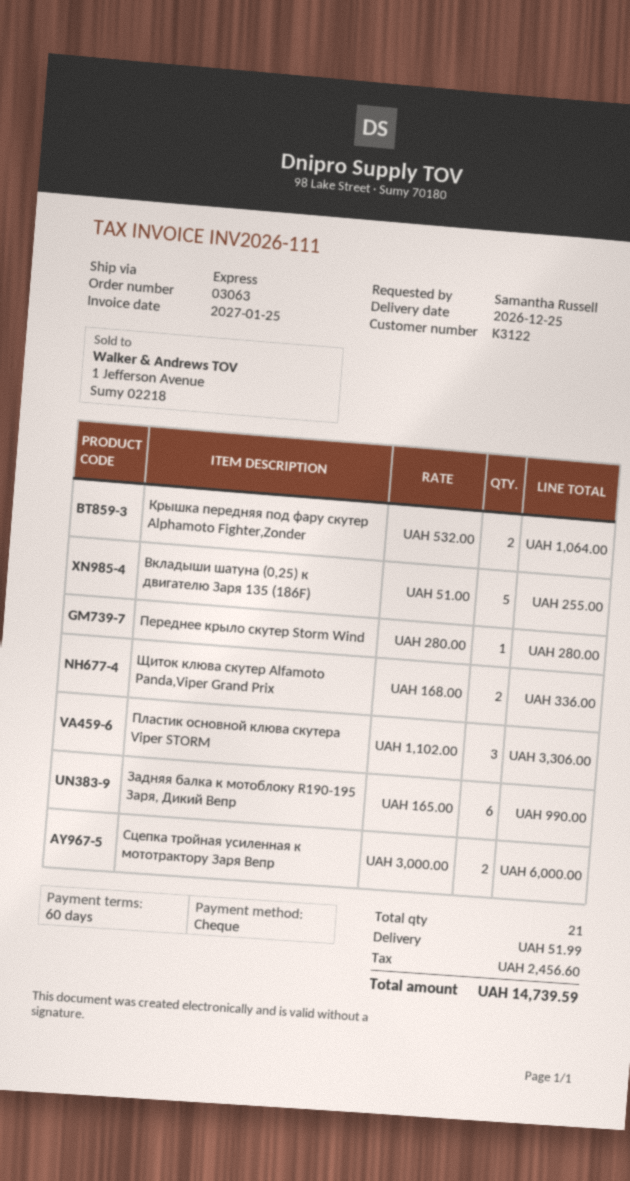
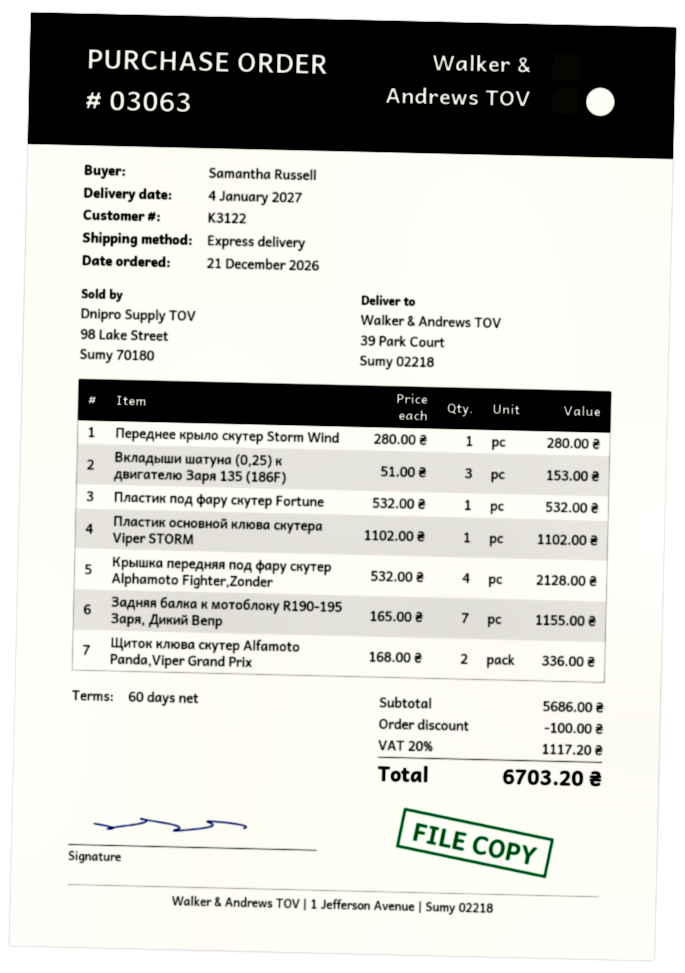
delivery date: 2026-12-25 -> 2027-01-04
Крышка передняя под фару скутер Alphamoto Fighter,Zonder: 2 x 532.00 = 1064.00 -> 4 x 532.00 = 2128.00
Вкладыши шатуна (0,25) к двигателю Заря 135 (186F): 5 x 51.00 = 255.00 -> 3 x 51.00 = 153.00
Пластик основной клюва скутера Viper STORM: 3 x 1102.00 = 3306.00 -> 1 x 1102.00 = 1102.00
Задняя балка к мотоблоку R190-195 Заря, Дикий Вепр: 6 x 165.00 = 990.00 -> 7 x 165.00 = 1155.00
Сцепка тройная усиленная к мототрактору Заря Вепр: 2 x 3000.00 = 6000.00 -> none
Пластик под фару скутер Fortune: none -> 1 x 532.00 = 532.00
discount: none -> 100.00
shipping: 51.99 -> none
tax: 2456.60 -> 1117.20
total: 14739.59 -> 6703.20

